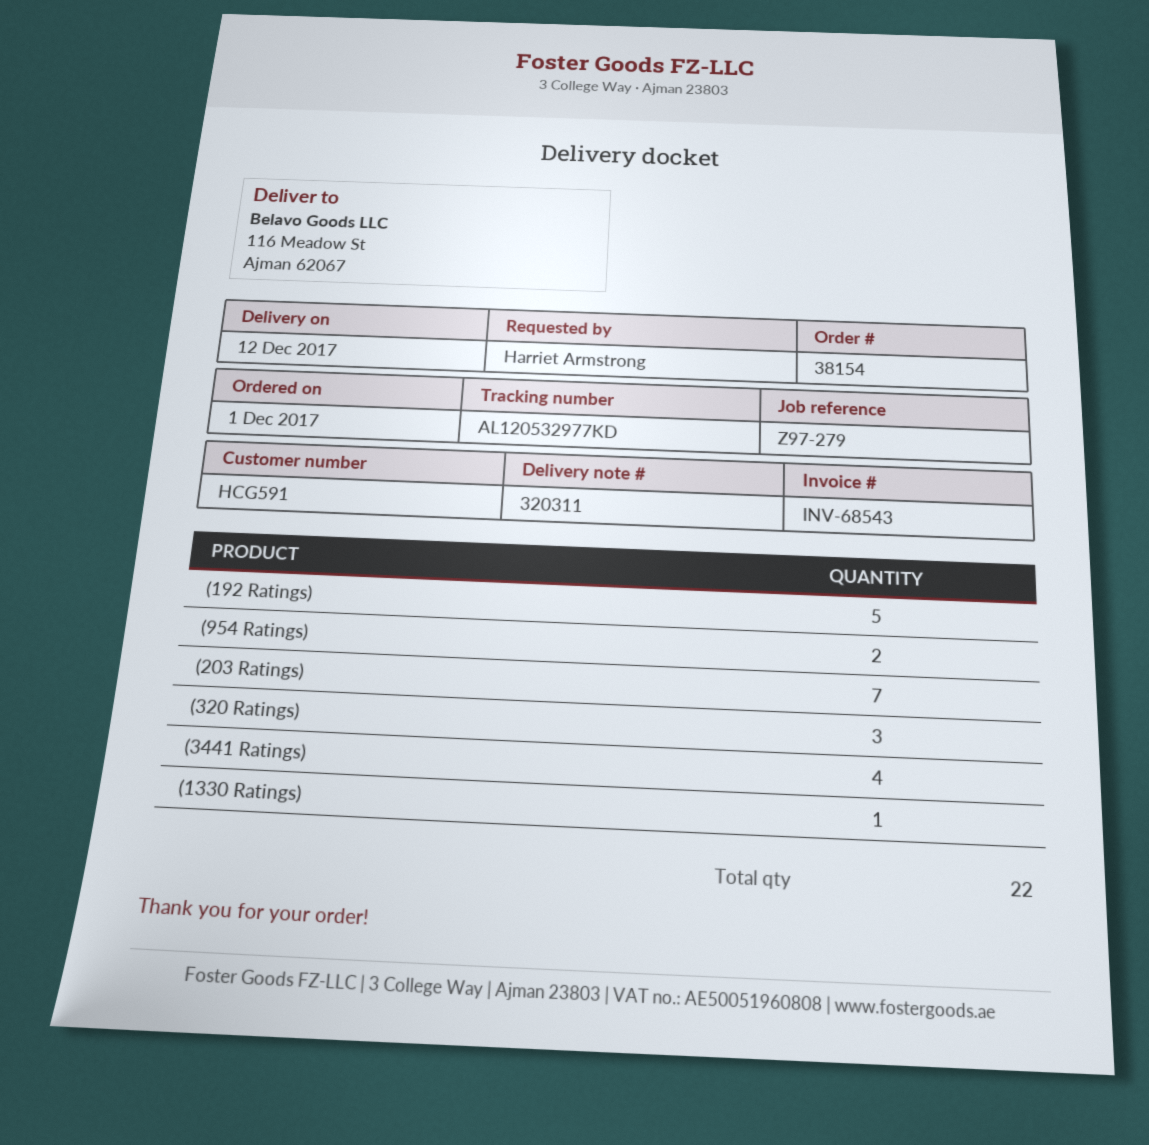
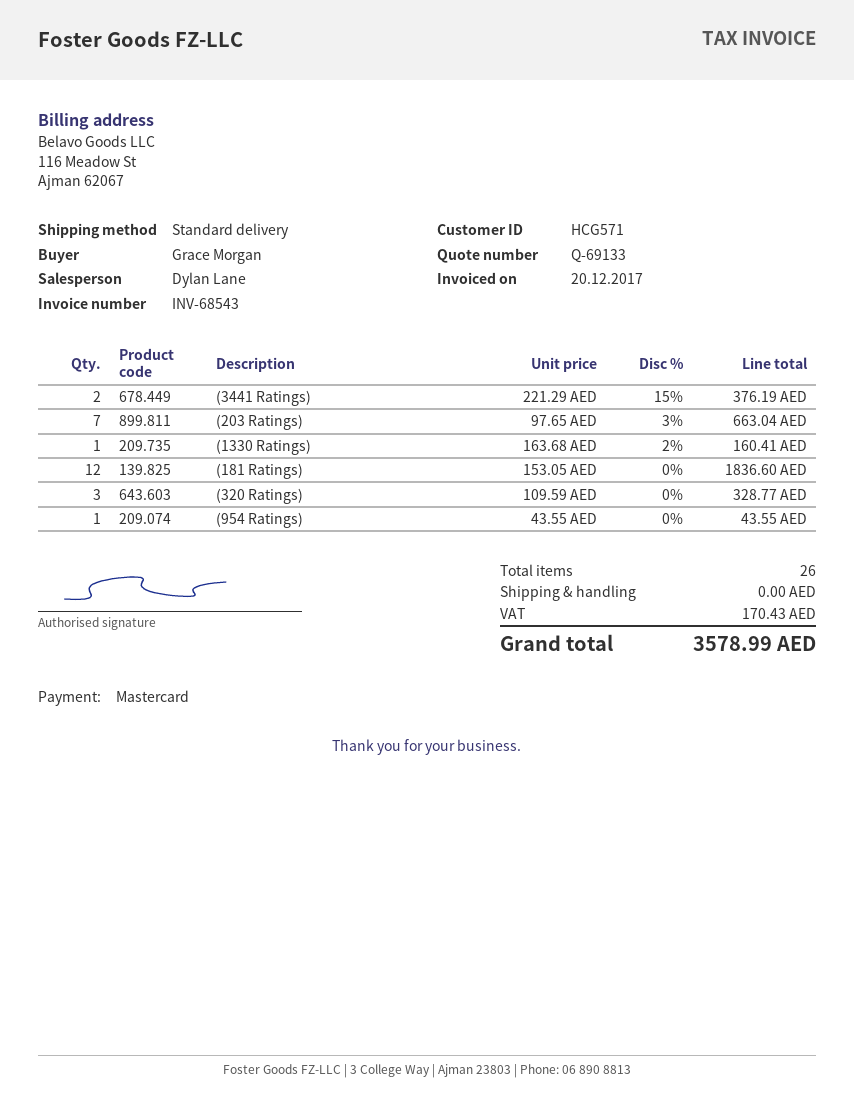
customer number: HCG591 -> HCG571
ordered by: Harriet Armstrong -> Grace Morgan
(192 Ratings): 5 -> none
(954 Ratings): 2 -> 1
(3441 Ratings): 4 -> 2
(181 Ratings): none -> 12
total quantity: 22 -> 26

